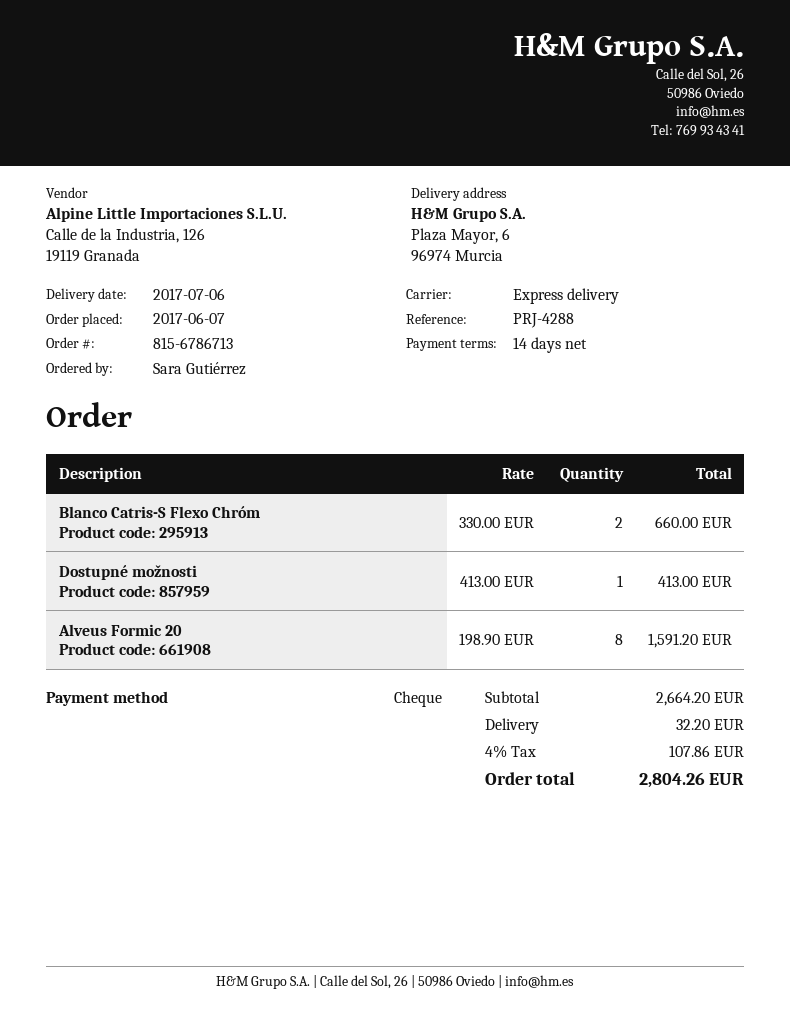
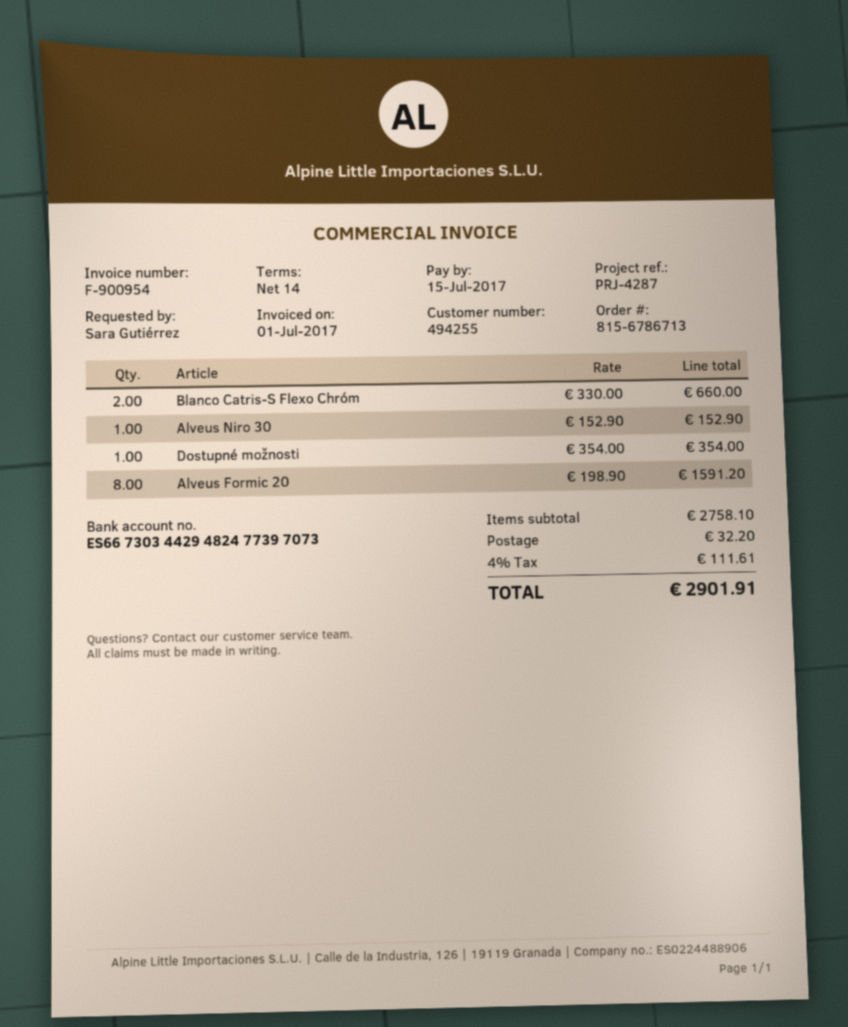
reference: PRJ-4288 -> PRJ-4287
Dostupné možnosti: 1 x 413.00 = 413.00 -> 1 x 354.00 = 354.00
Alveus Niro 30: none -> 1 x 152.90 = 152.90
subtotal: 2664.20 -> 2758.10
tax: 4% = 107.86 -> 4% = 111.61
total: 2804.26 -> 2901.91

